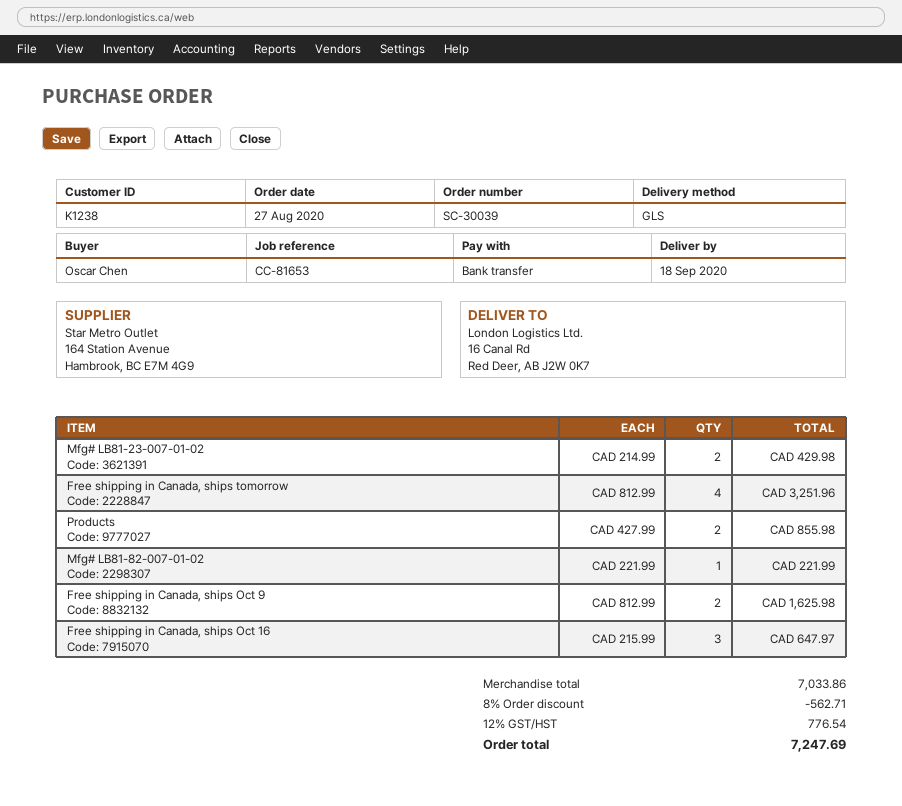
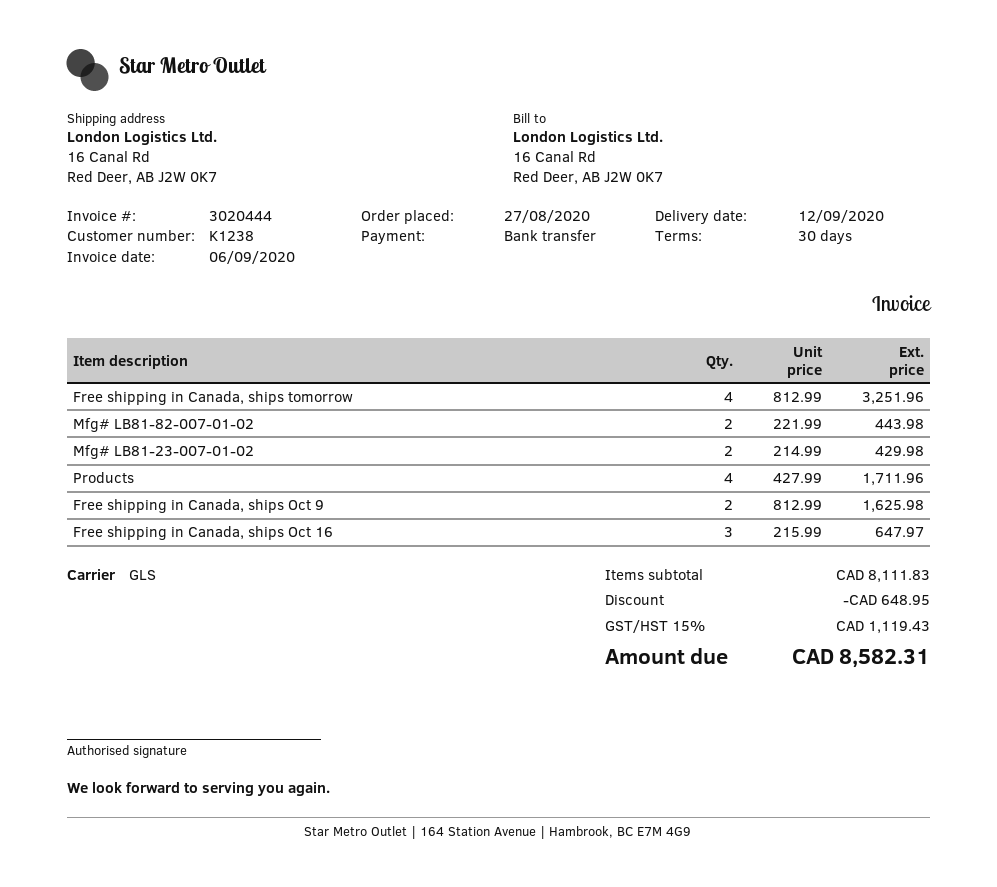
delivery date: 2020-09-18 -> 2020-09-12
Products: 2 x 427.99 = 855.98 -> 4 x 427.99 = 1711.96
Mfg# LB81-82-007-01-02: 1 x 221.99 = 221.99 -> 2 x 221.99 = 443.98
subtotal: 7033.86 -> 8111.83
discount: 562.71 -> 648.95
tax: 12% = 776.54 -> 15% = 1119.43
total: 7247.69 -> 8582.31

